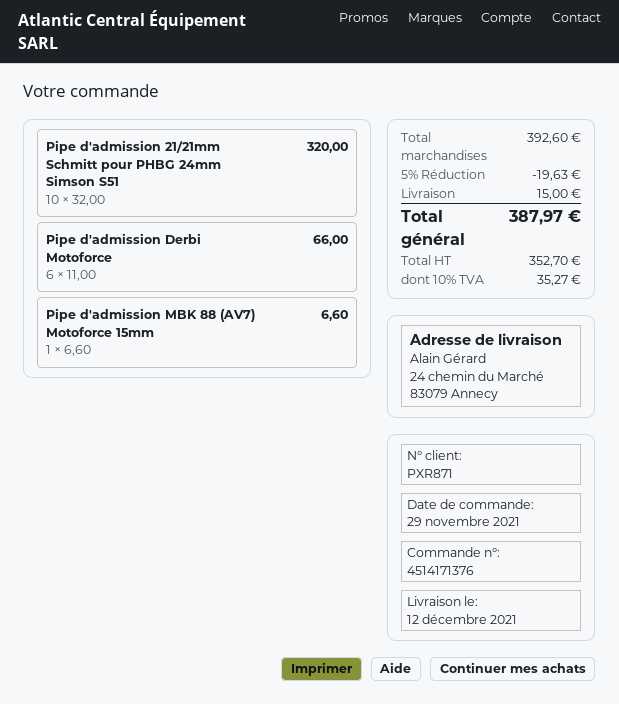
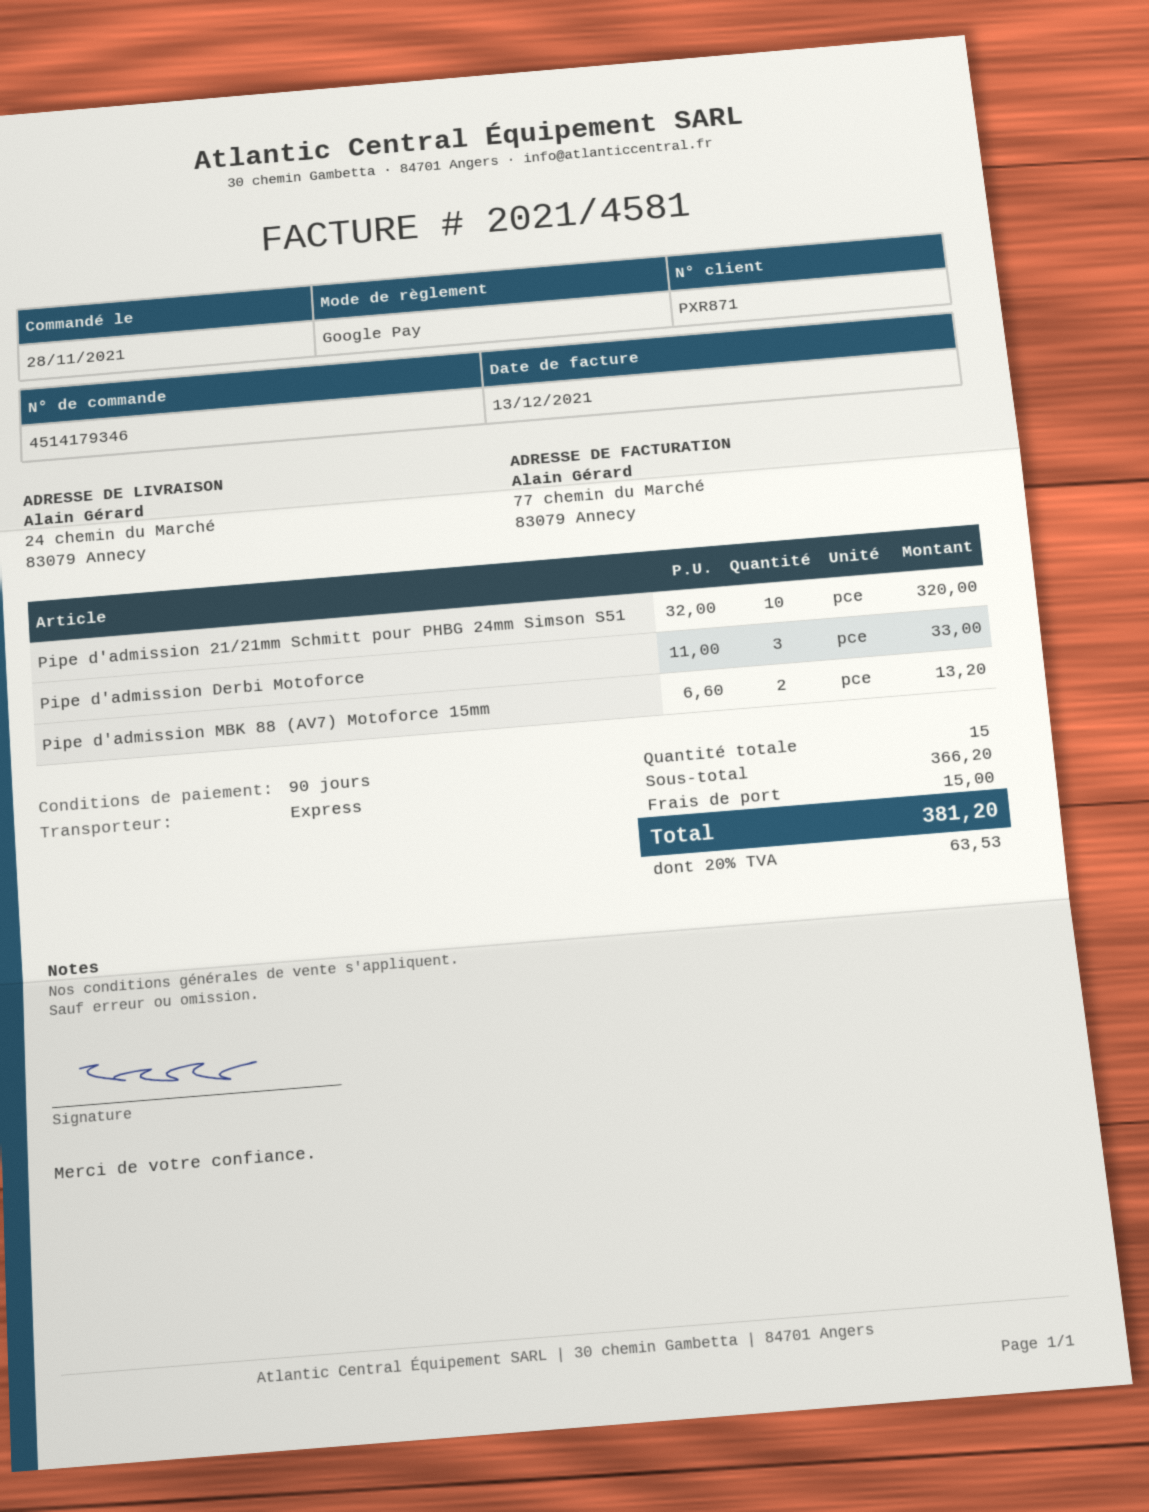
order number: 4514171376 -> 4514179346
order date: 2021-11-29 -> 2021-11-28
Pipe d'admission Derbi Motoforce: 6 x 11.00 = 66.00 -> 3 x 11.00 = 33.00
Pipe d'admission MBK 88 (AV7) Motoforce 15mm: 1 x 6.60 = 6.60 -> 2 x 6.60 = 13.20
subtotal: 392.60 -> 366.20
discount: 5% = 19.63 -> none
tax: 10% = 35.27 -> 20% = 63.53
total: 387.97 -> 381.20

